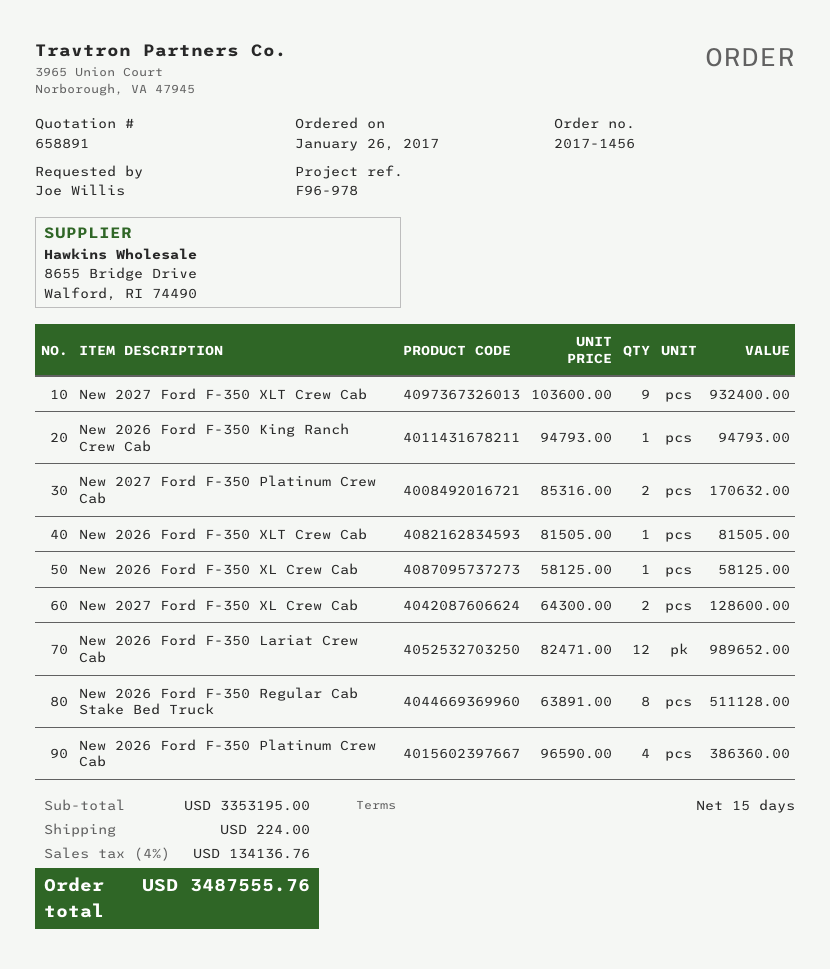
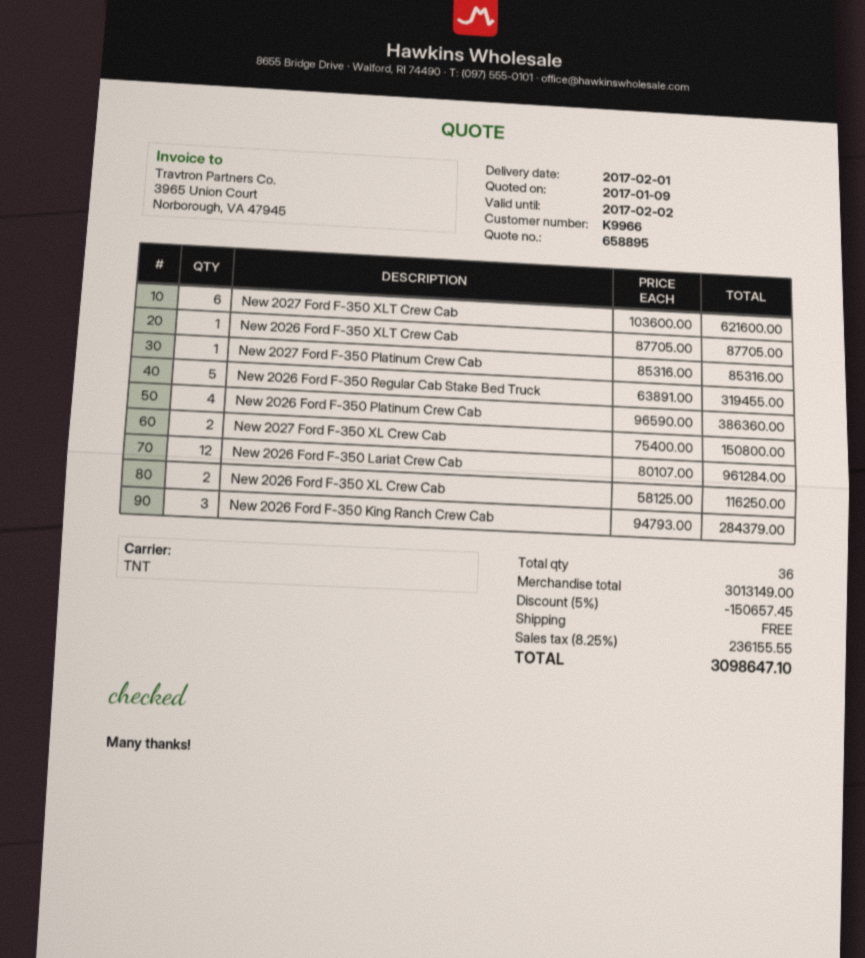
quote number: 658891 -> 658895
New 2027 Ford F-350 XLT Crew Cab: 9 x 103600.00 = 932400.00 -> 6 x 103600.00 = 621600.00
New 2026 Ford F-350 King Ranch Crew Cab: 1 x 94793.00 = 94793.00 -> 3 x 94793.00 = 284379.00
New 2027 Ford F-350 Platinum Crew Cab: 2 x 85316.00 = 170632.00 -> 1 x 85316.00 = 85316.00
New 2026 Ford F-350 XLT Crew Cab: 1 x 81505.00 = 81505.00 -> 1 x 87705.00 = 87705.00
New 2026 Ford F-350 XL Crew Cab: 1 x 58125.00 = 58125.00 -> 2 x 58125.00 = 116250.00
New 2027 Ford F-350 XL Crew Cab: 2 x 64300.00 = 128600.00 -> 2 x 75400.00 = 150800.00
New 2026 Ford F-350 Lariat Crew Cab: 12 x 82471.00 = 989652.00 -> 12 x 80107.00 = 961284.00
New 2026 Ford F-350 Regular Cab Stake Bed Truck: 8 x 63891.00 = 511128.00 -> 5 x 63891.00 = 319455.00
subtotal: 3353195.00 -> 3013149.00
discount: none -> 5% = 150657.45
shipping: 224.00 -> 0.00
tax: 4% = 134136.76 -> 8.25% = 236155.55
total: 3487555.76 -> 3098647.10

